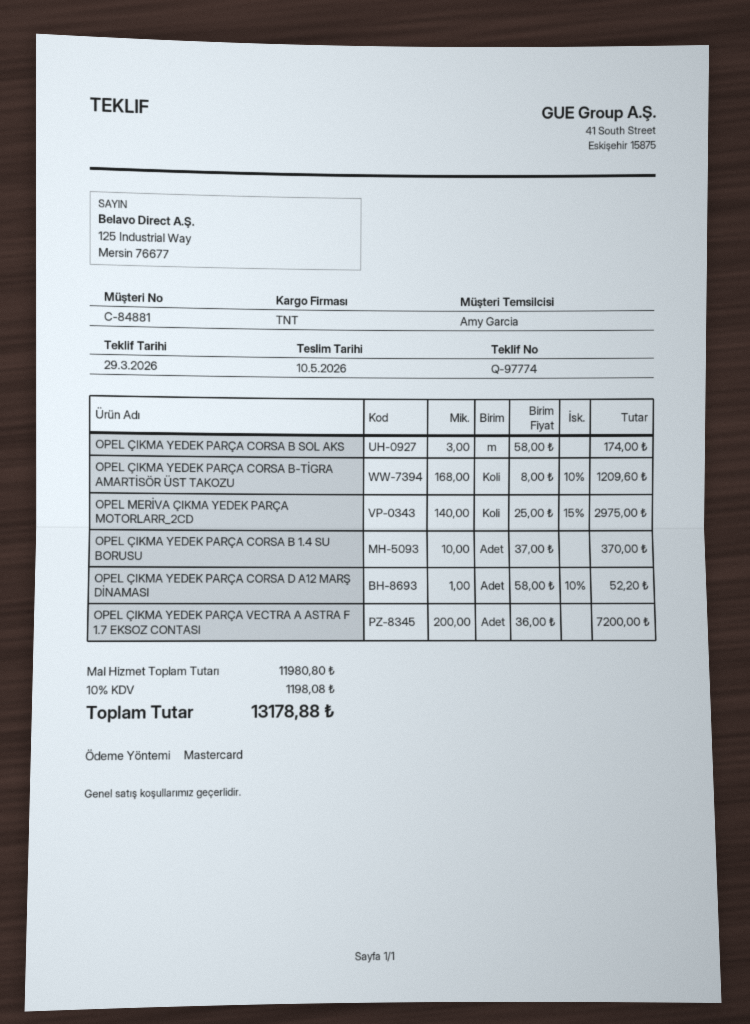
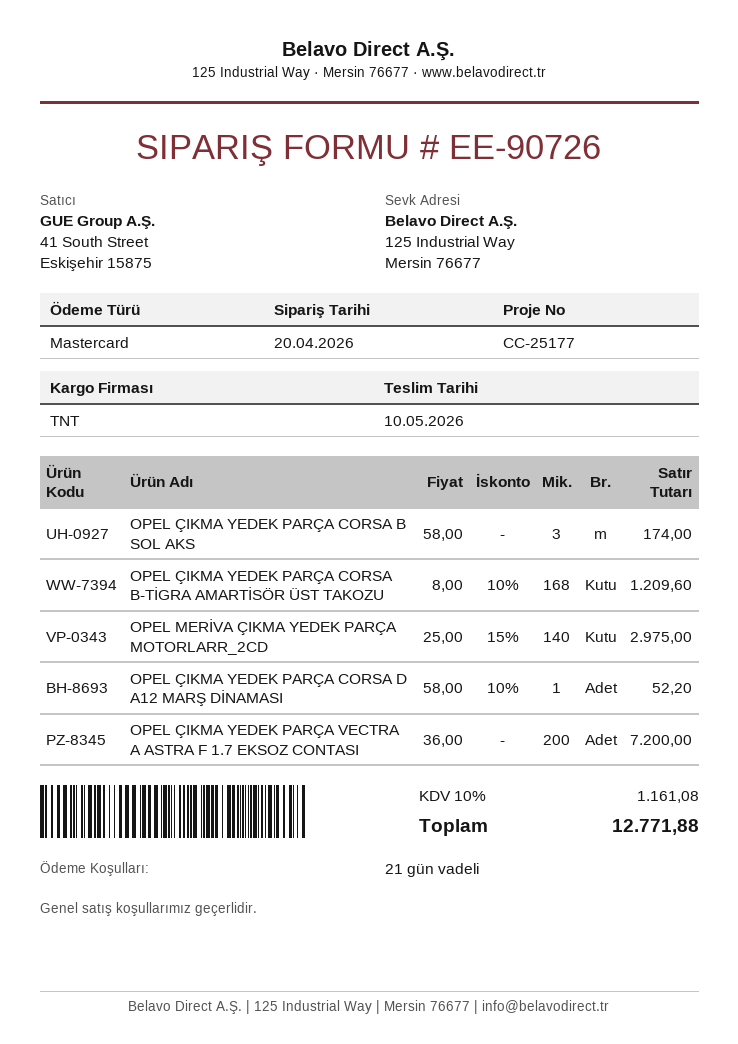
OPEL ÇIKMA YEDEK PARÇA CORSA B 1.4 SU BORUSU: 10 x 37.00 = 370.00 -> none
tax: 10% = 1198.08 -> 10% = 1161.08
total: 13178.88 -> 12771.88

